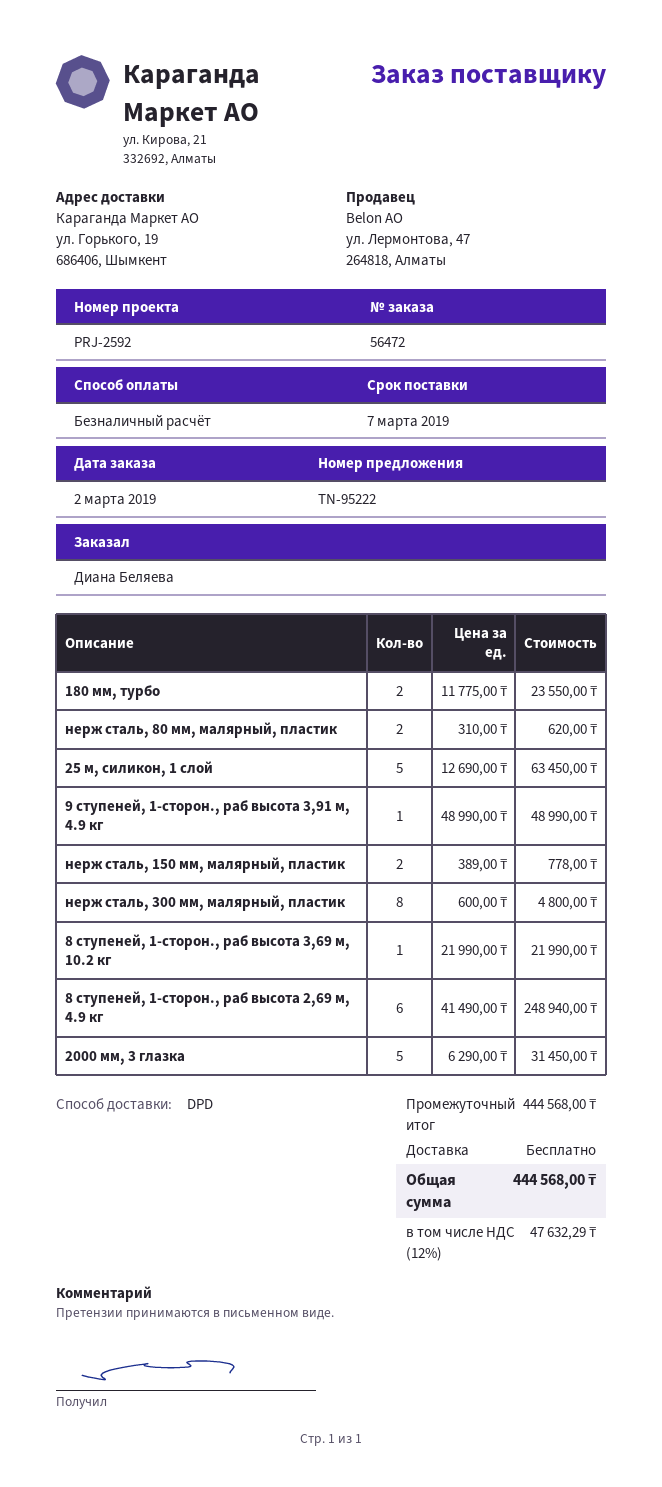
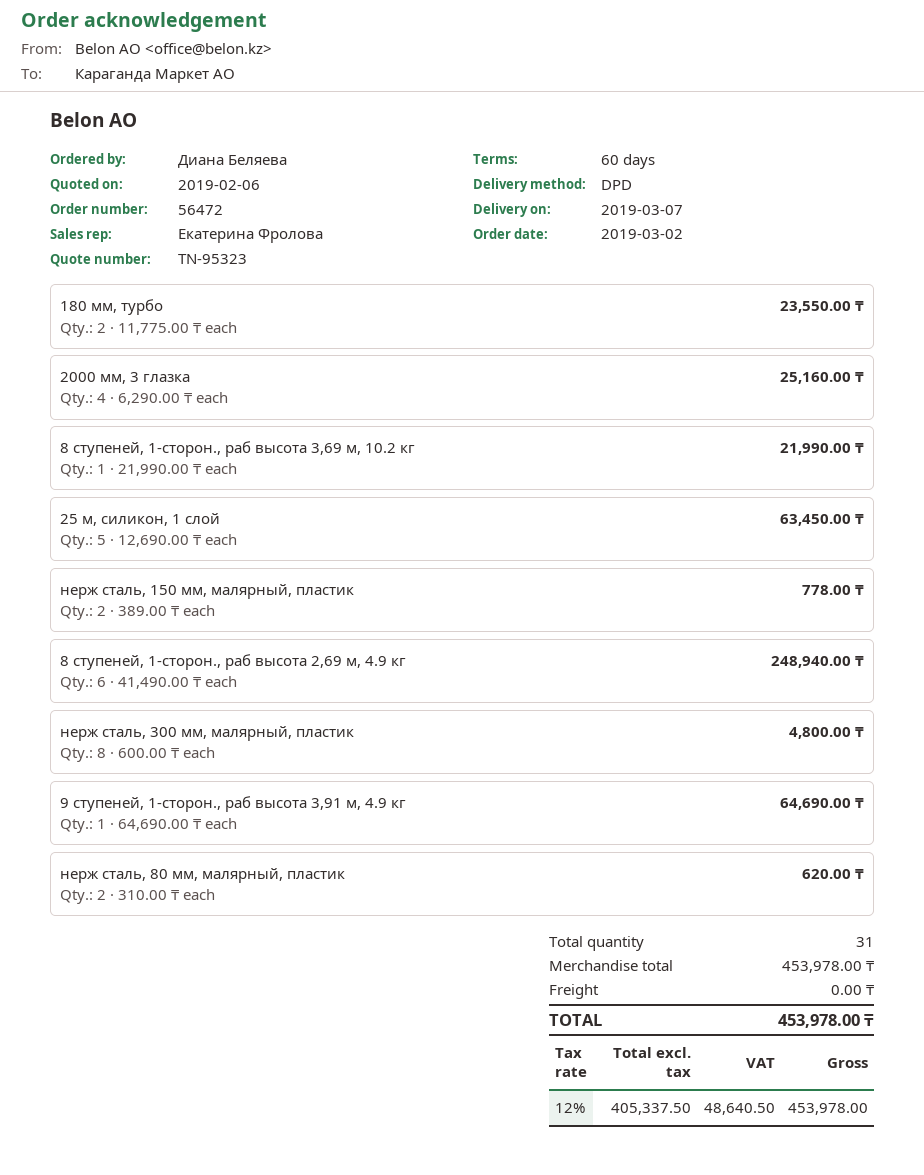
quote number: TN-95222 -> TN-95323
9 ступеней, 1-сторон., раб высота 3,91 м, 4.9 кг: 1 x 48990.00 = 48990.00 -> 1 x 64690.00 = 64690.00
2000 мм, 3 глазка: 5 x 6290.00 = 31450.00 -> 4 x 6290.00 = 25160.00
subtotal: 444568.00 -> 453978.00
tax: 12% = 47632.29 -> 12% = 48640.50
total: 444568.00 -> 453978.00

